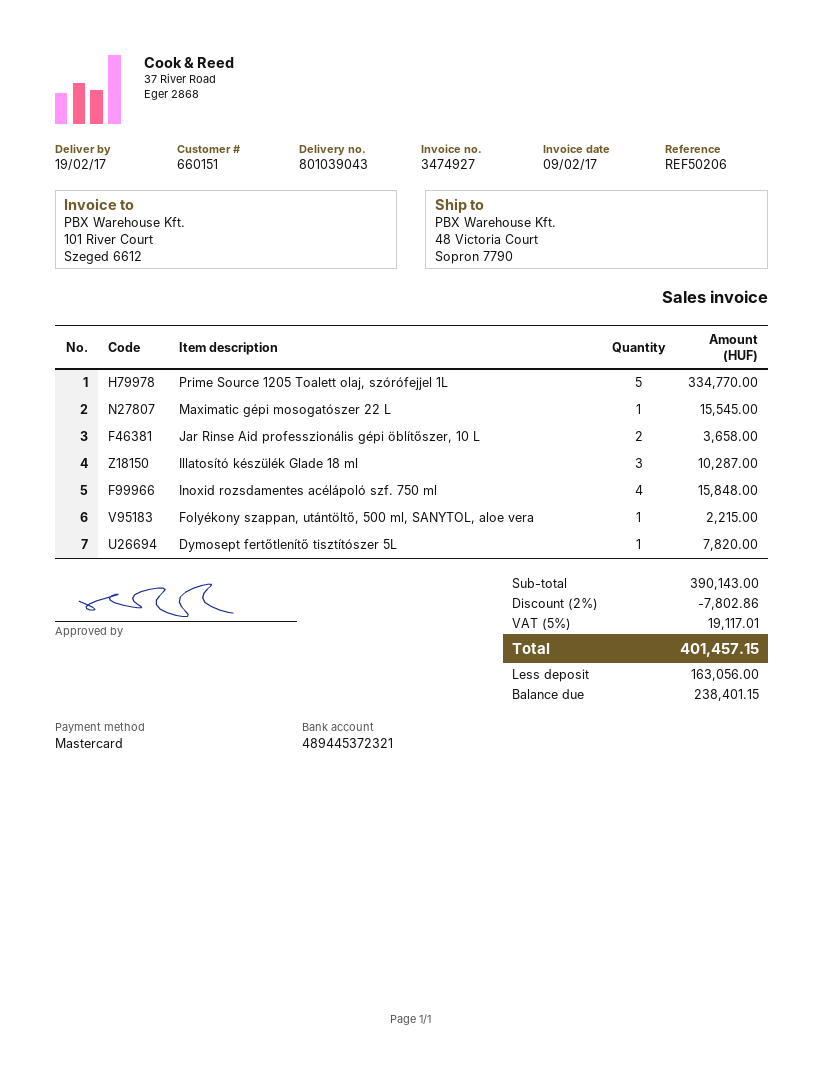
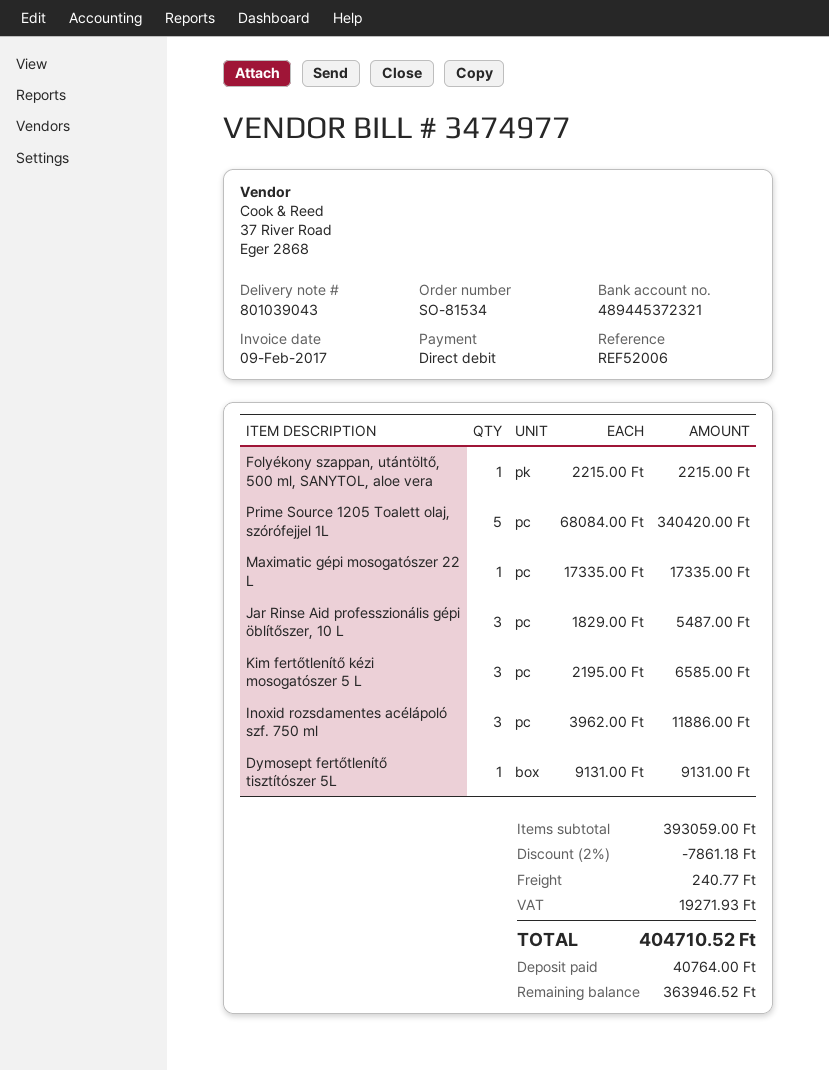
invoice number: 3474927 -> 3474977
reference: REF50206 -> REF52006
payment method: Mastercard -> direct debit
Prime Source 1205 Toalett olaj, szórófejjel 1L: 5 for 334770.00 -> 5 for 340420.00
Maximatic gépi mosogatószer 22 L: 1 for 15545.00 -> 1 for 17335.00
Jar Rinse Aid professzionális gépi öblítőszer, 10 L: 2 for 3658.00 -> 3 for 5487.00
Illatosító készülék Glade 18 ml: 3 for 10287.00 -> none
Inoxid rozsdamentes acélápoló szf. 750 ml: 4 for 15848.00 -> 3 for 11886.00
Dymosept fertőtlenítő tisztítószer 5L: 1 for 7820.00 -> 1 for 9131.00
Kim fertőtlenítő kézi mosogatószer 5 L: none -> 3 for 6585.00
subtotal: 390143.00 -> 393059.00
discount: 2% = 7802.86 -> 2% = 7861.18
shipping: none -> 240.77
tax: 19117.01 -> 19271.93
total: 401457.15 -> 404710.52
deposit: 163056.00 -> 40764.00
balance: 238401.15 -> 363946.52

